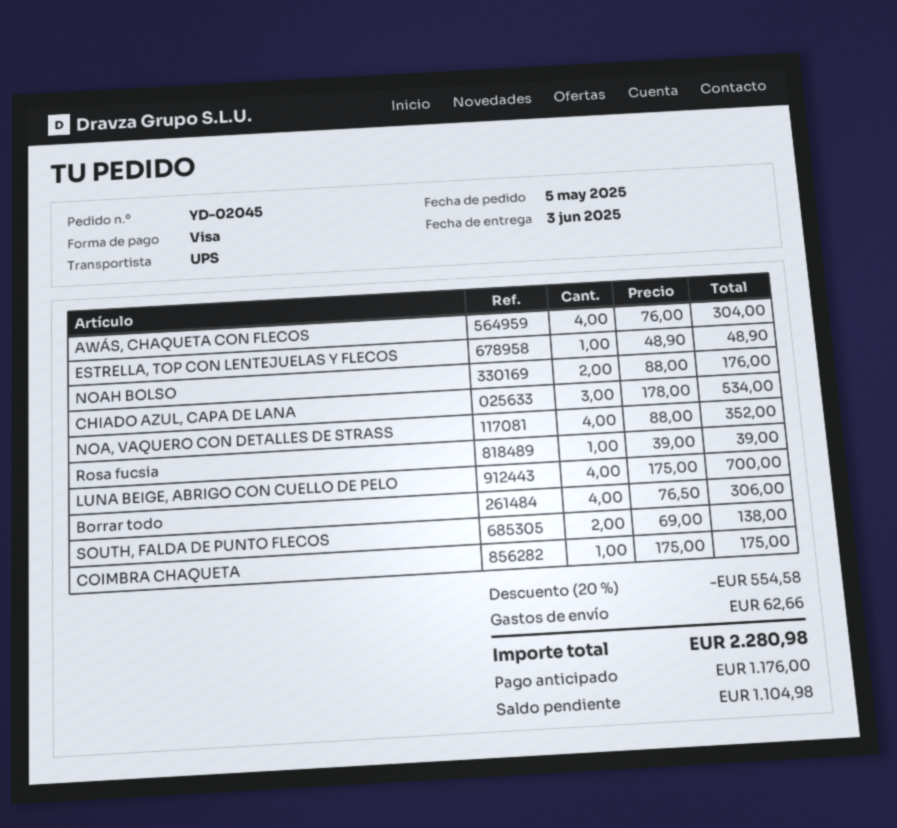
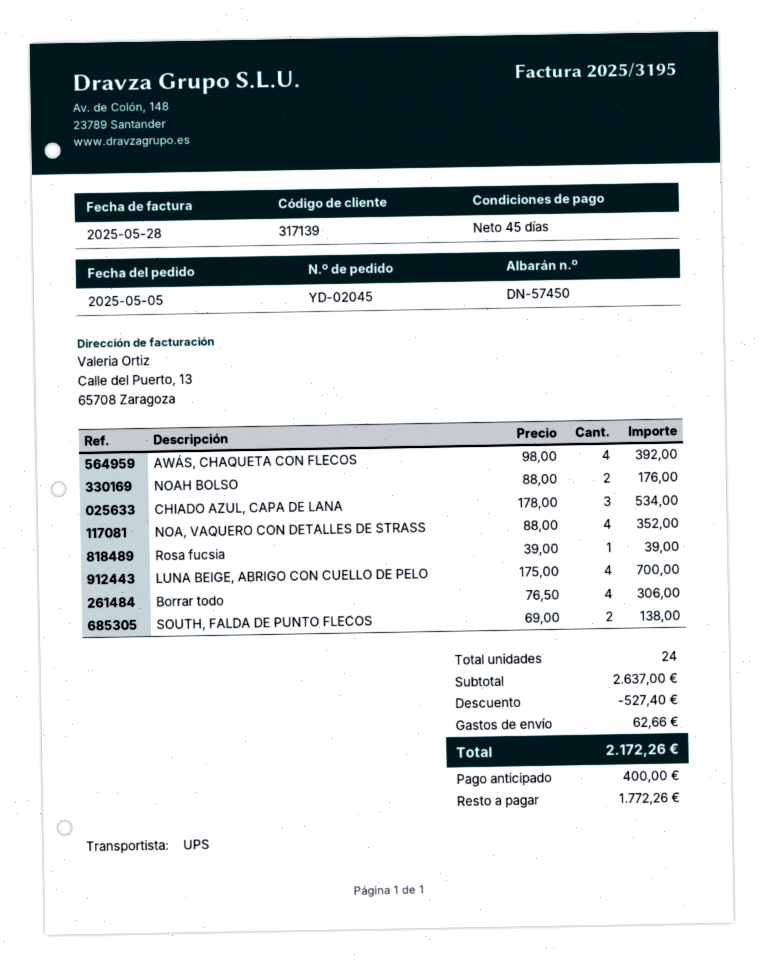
AWÁS, CHAQUETA CON FLECOS: 4 x 76.00 = 304.00 -> 4 x 98.00 = 392.00
ESTRELLA, TOP CON LENTEJUELAS Y FLECOS: 1 x 48.90 = 48.90 -> none
COIMBRA CHAQUETA: 1 x 175.00 = 175.00 -> none
discount: 554.58 -> 527.40
total: 2280.98 -> 2172.26
deposit: 1176.00 -> 400.00
balance: 1104.98 -> 1772.26

